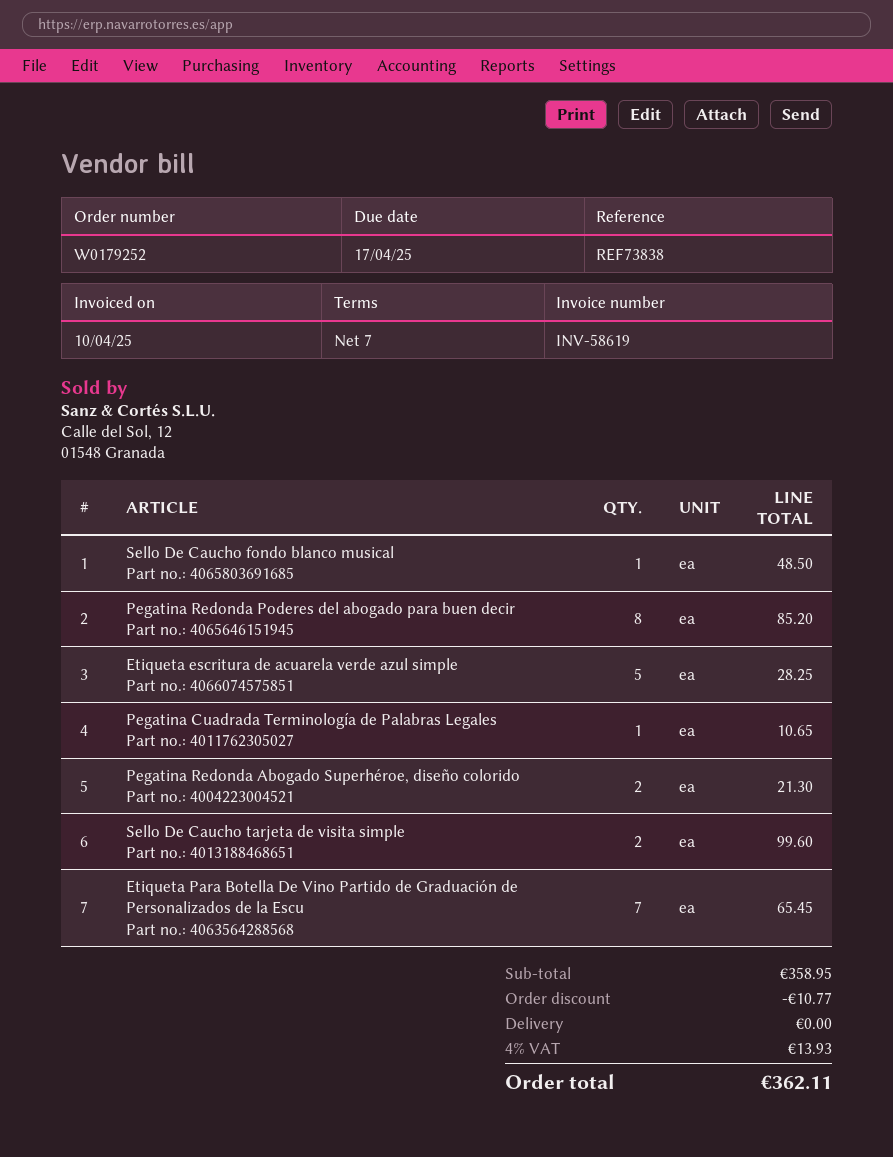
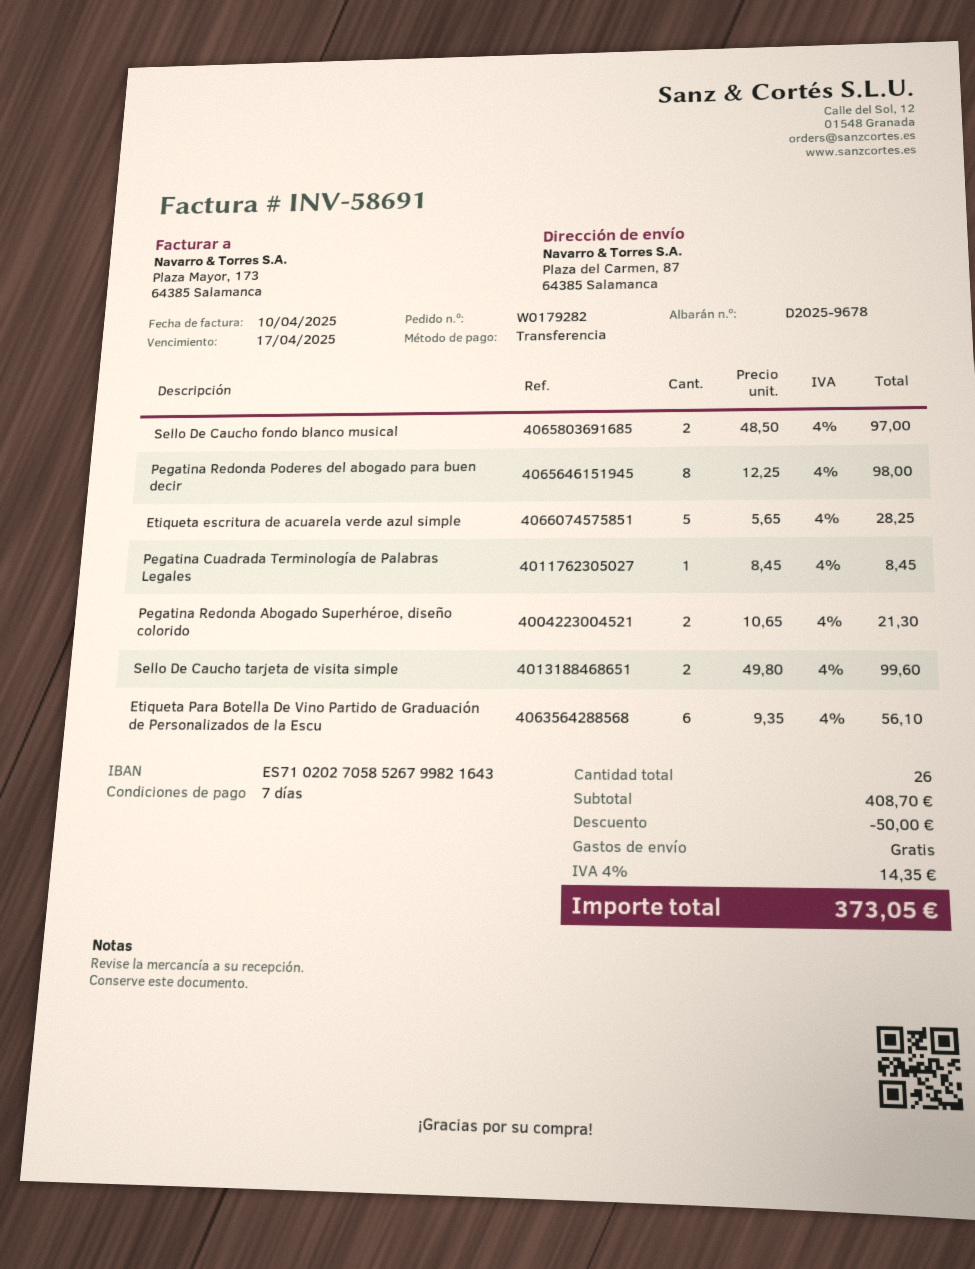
order number: W0179252 -> W0179282
invoice number: INV-58619 -> INV-58691
Sello De Caucho fondo blanco musical: 1 for 48.50 -> 2 for 97.00
Pegatina Redonda Poderes del abogado para buen decir: 8 for 85.20 -> 8 for 98.00
Pegatina Cuadrada Terminología de Palabras Legales: 1 for 10.65 -> 1 for 8.45
Etiqueta Para Botella De Vino Partido de Graduación de Personalizados de la Escu: 7 for 65.45 -> 6 for 56.10
subtotal: 358.95 -> 408.70
discount: 10.77 -> 50.00
tax: 4% = 13.93 -> 4% = 14.35
total: 362.11 -> 373.05

